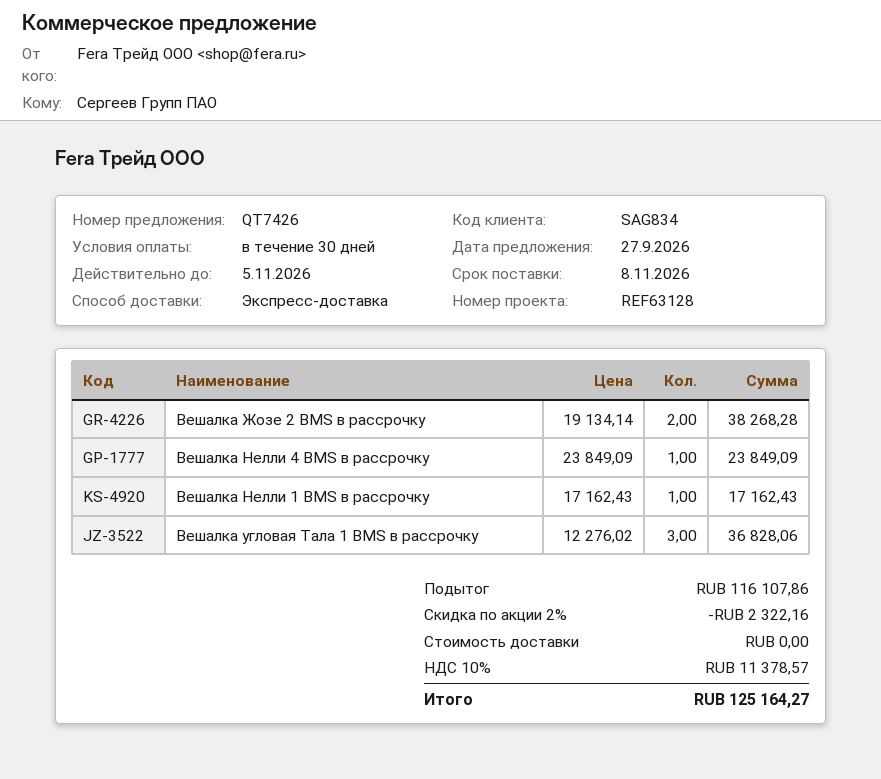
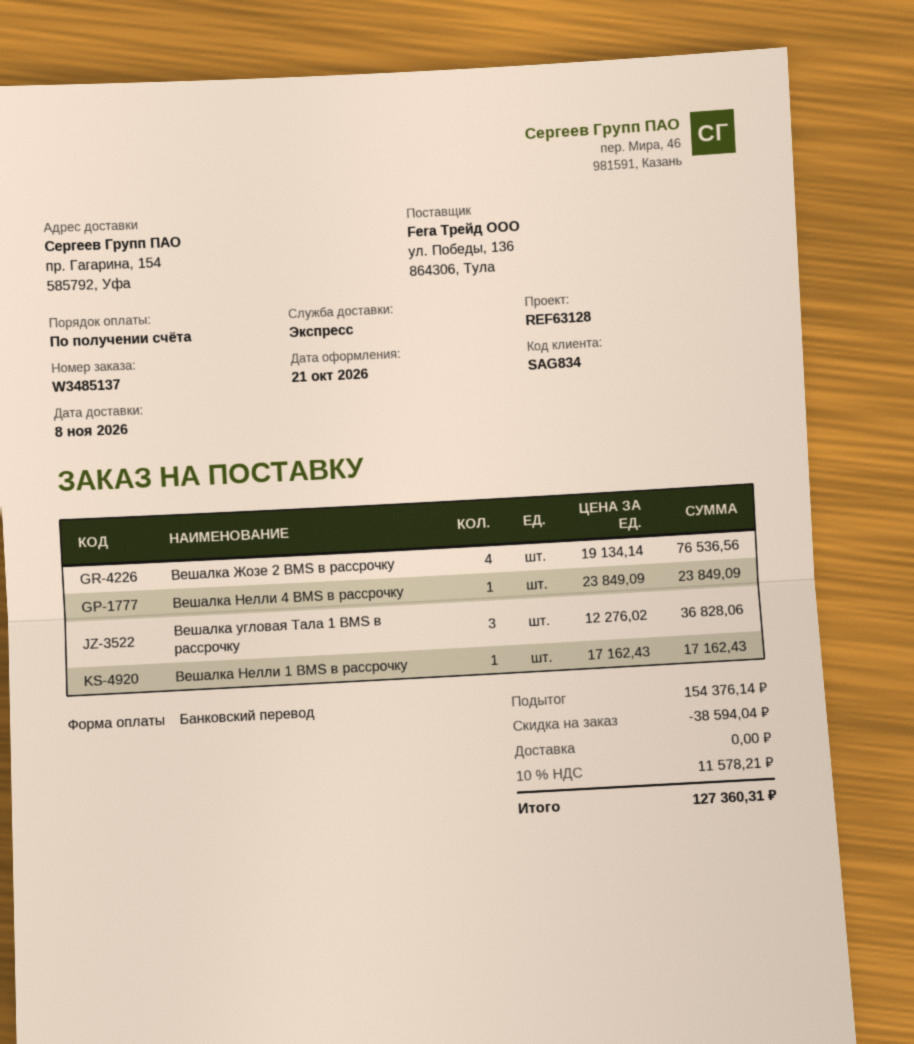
payment terms: 30 days -> on receipt
Вешалка Жозе 2 BMS в рассрочку: 2 x 19134.14 = 38268.28 -> 4 x 19134.14 = 76536.56
subtotal: 116107.86 -> 154376.14
discount: 2322.16 -> 38594.04
tax: 10% = 11378.57 -> 10% = 11578.21
total: 125164.27 -> 127360.31

